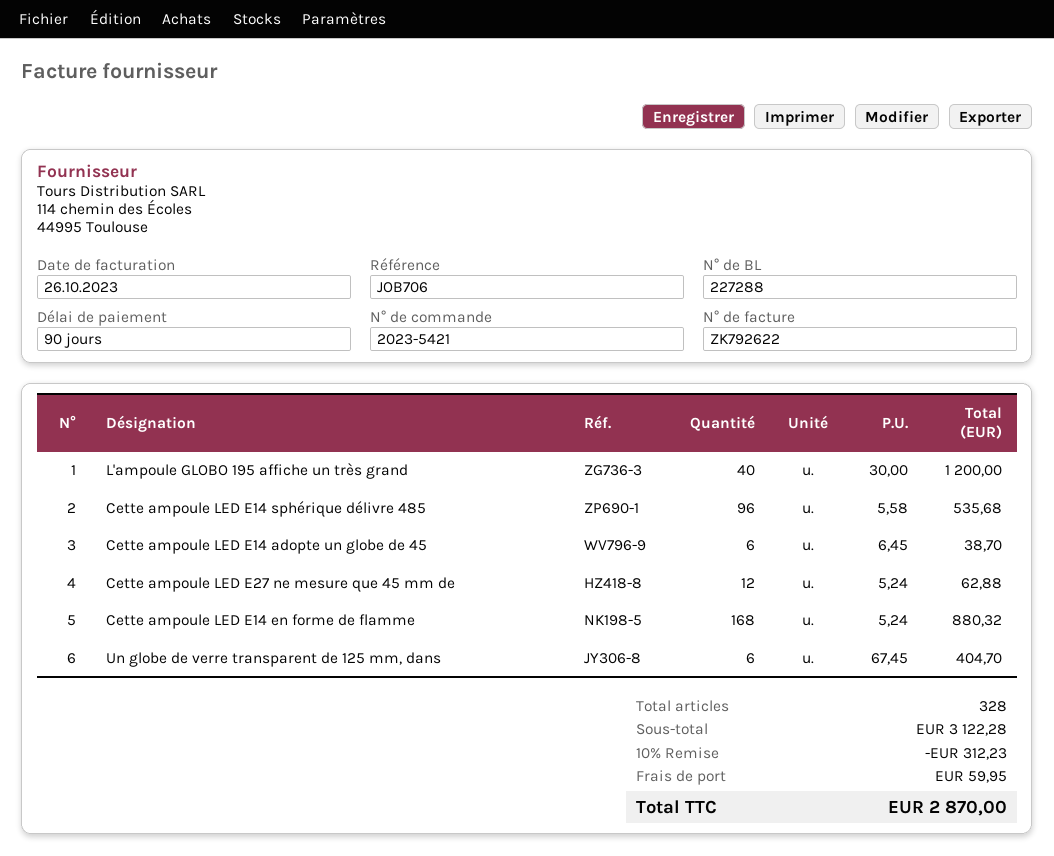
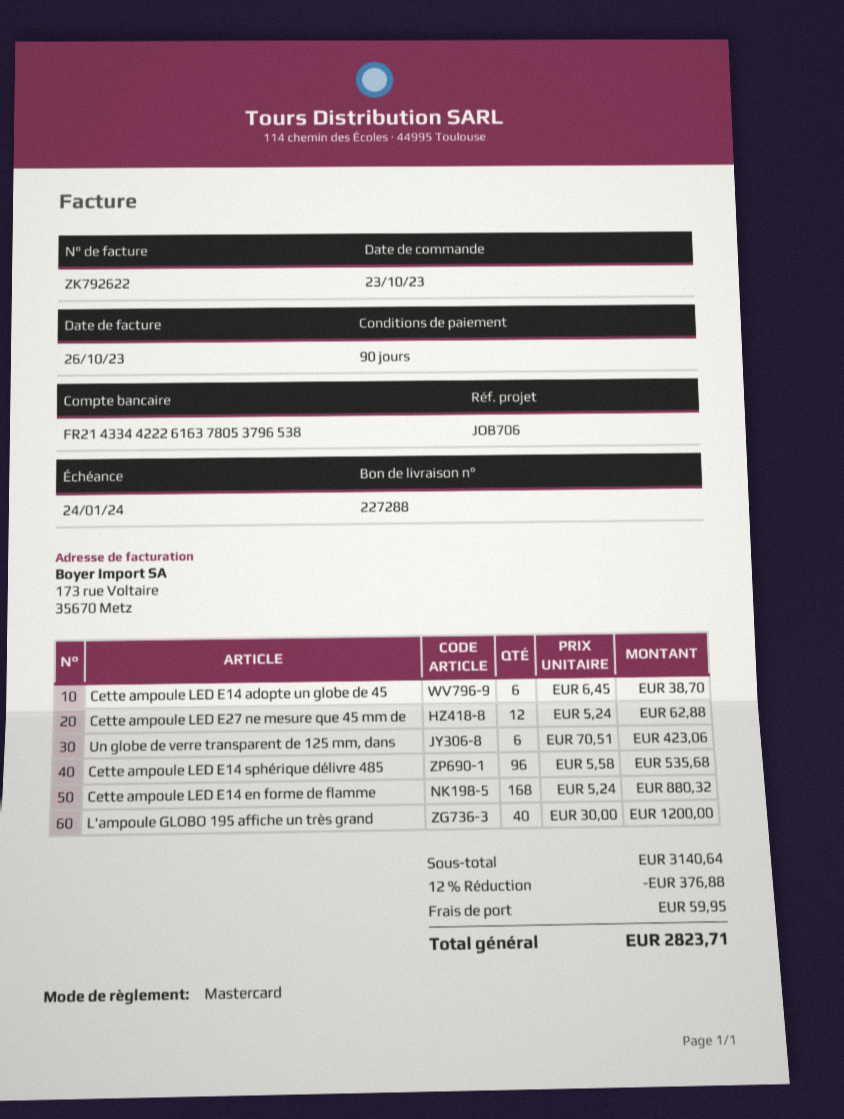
Un globe de verre transparent de 125 mm, dans: 6 x 67.45 = 404.70 -> 6 x 70.51 = 423.06
subtotal: 3122.28 -> 3140.64
discount: 10% = 312.23 -> 12% = 376.88
total: 2870.00 -> 2823.71

